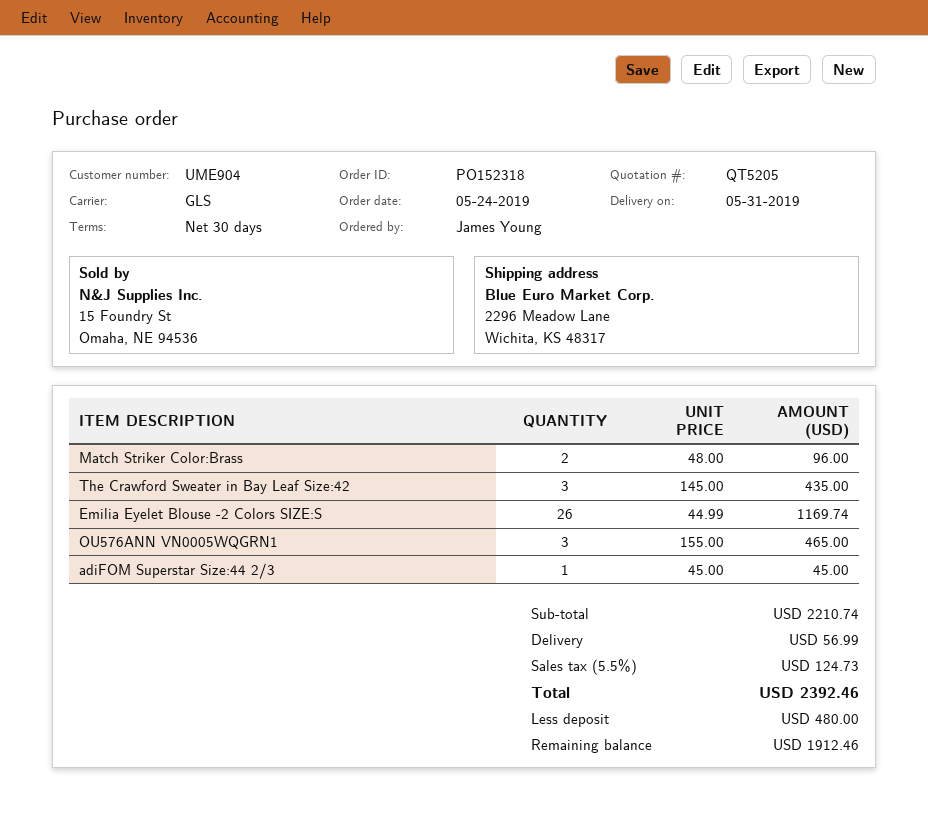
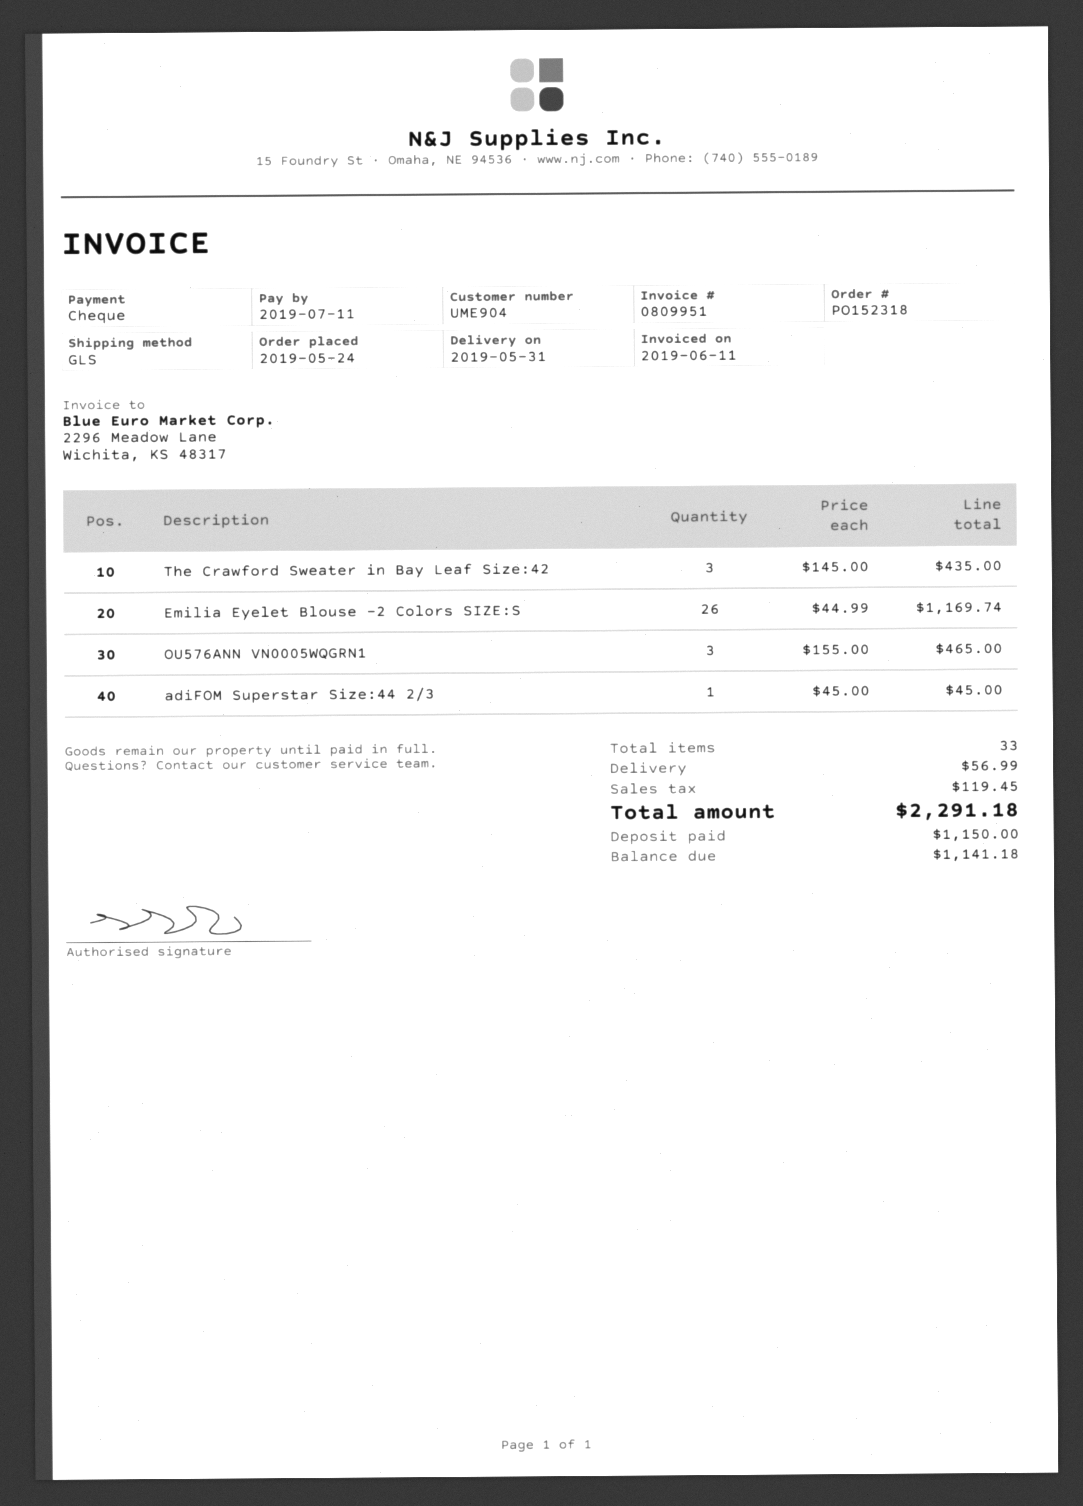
Match Striker Color:Brass: 2 x 48.00 = 96.00 -> none
tax: 124.73 -> 119.45
total: 2392.46 -> 2291.18
deposit: 480.00 -> 1150.00
balance: 1912.46 -> 1141.18

